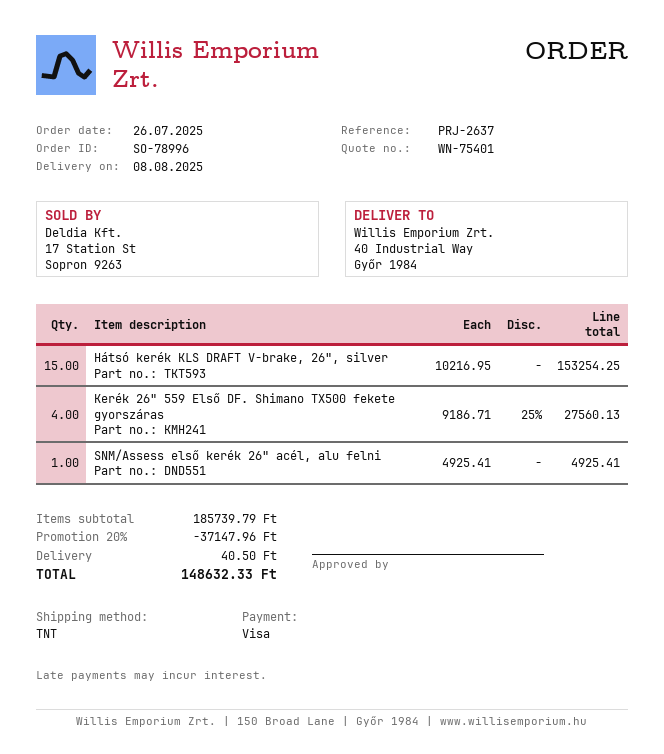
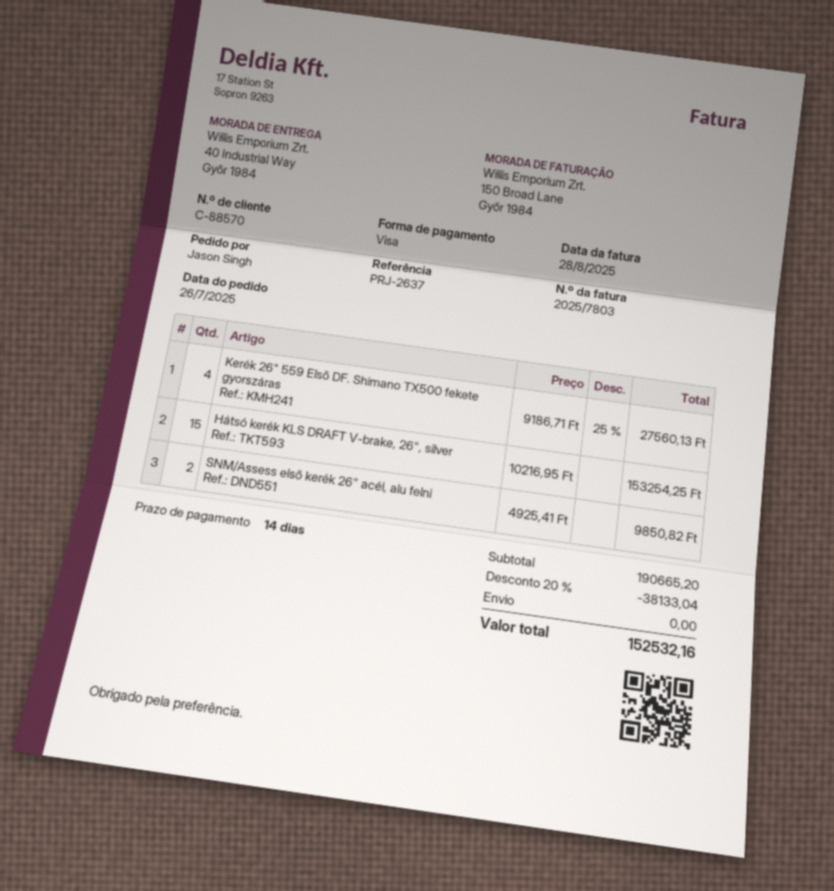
SNM/Assess első kerék 26" acél, alu felni: 1 x 4925.41 = 4925.41 -> 2 x 4925.41 = 9850.82
subtotal: 185739.79 -> 190665.20
discount: 20% = 37147.96 -> 20% = 38133.04
shipping: 40.50 -> 0.00
total: 148632.33 -> 152532.16

